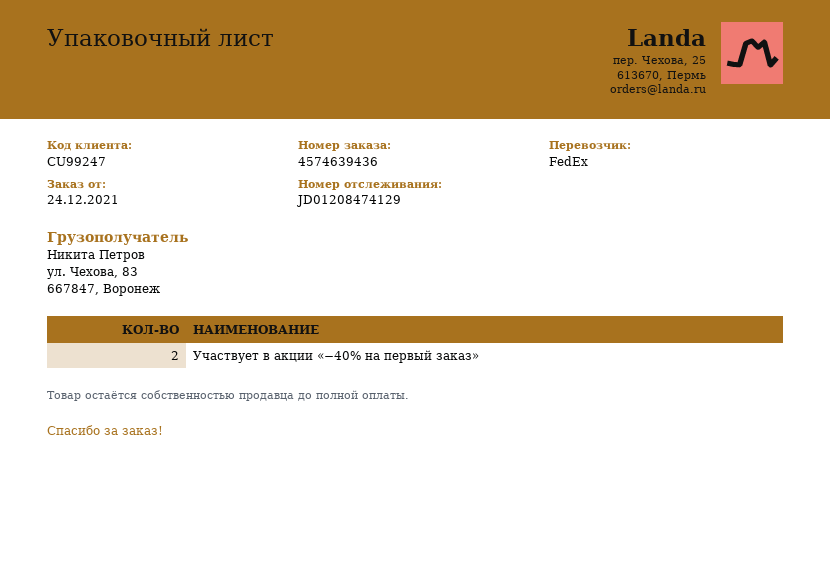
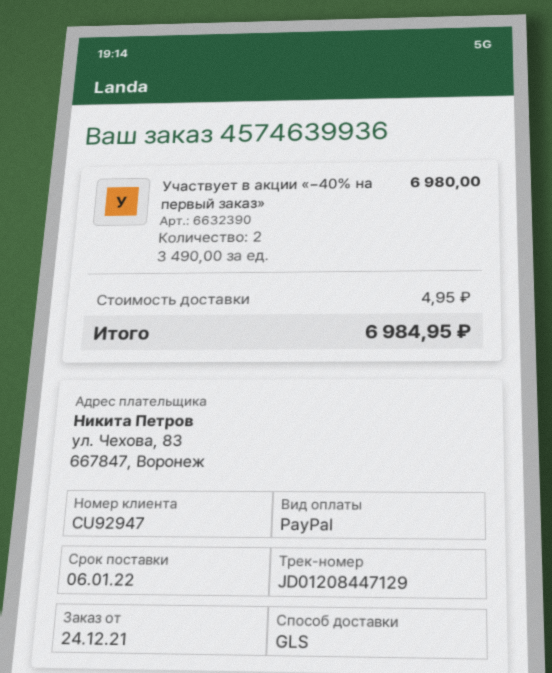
order number: 4574639436 -> 4574639936
customer number: CU99247 -> CU92947
shipping method: FedEx -> GLS
tracking number: JD01208474129 -> JD01208447129

